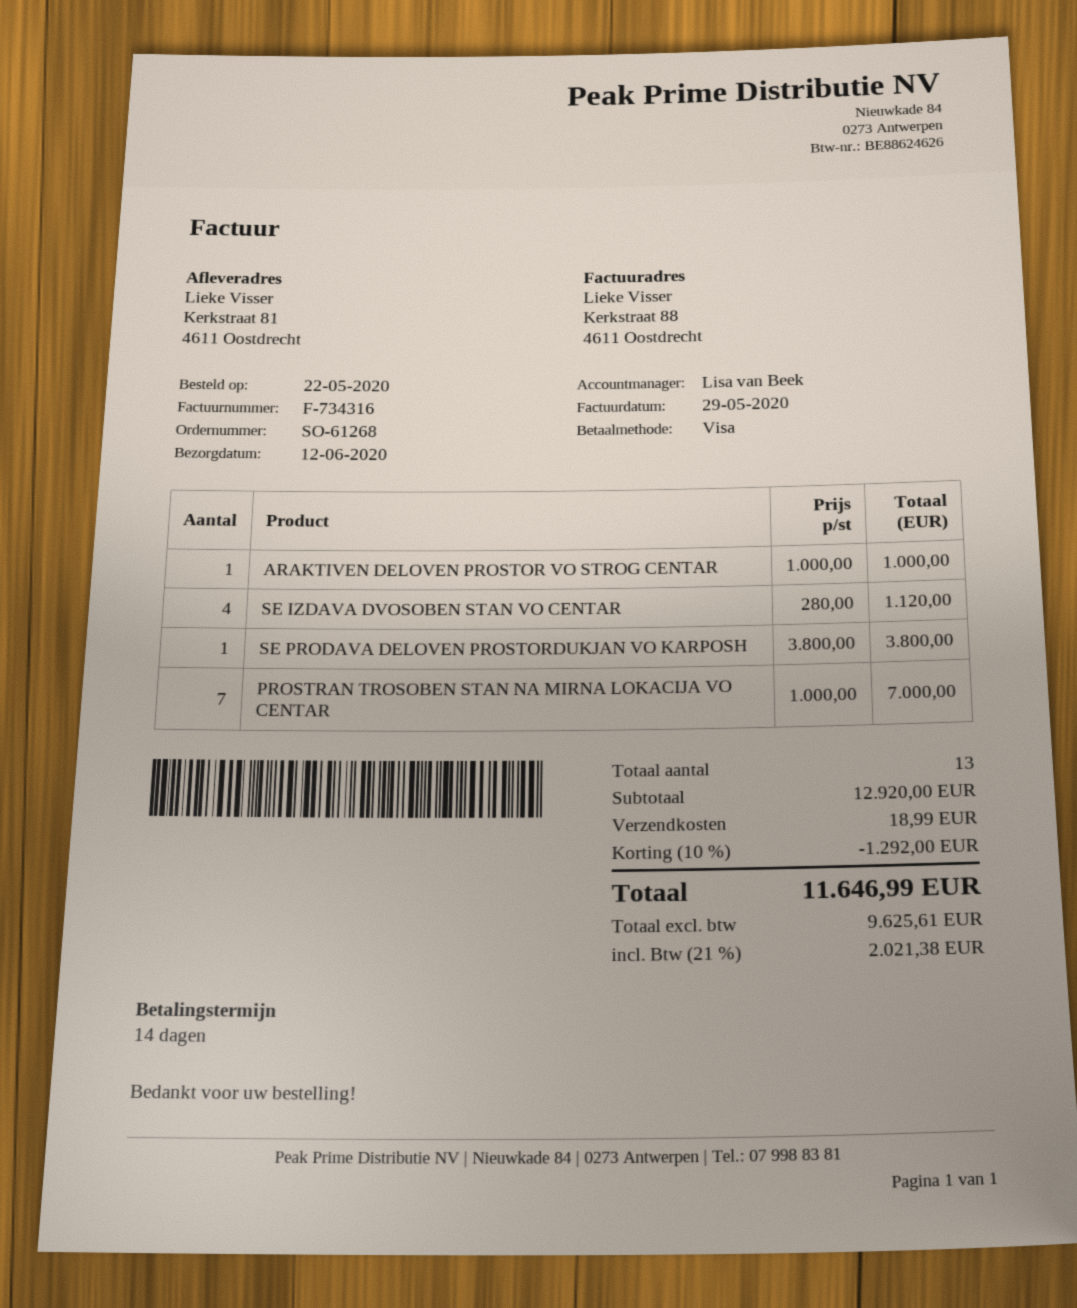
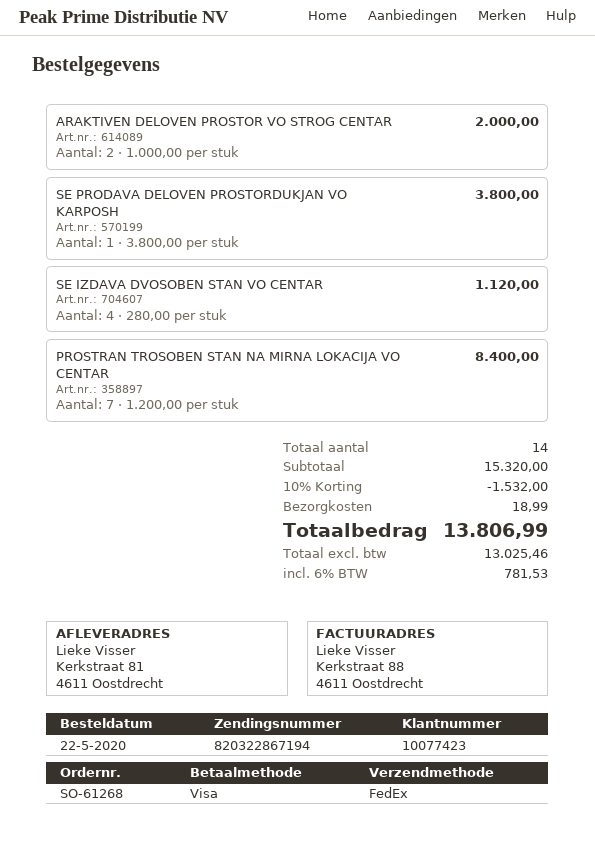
ARAKTIVEN DELOVEN PROSTOR VO STROG CENTAR: 1 x 1000.00 = 1000.00 -> 2 x 1000.00 = 2000.00
PROSTRAN TROSOBEN STAN NA MIRNA LOKACIJA VO CENTAR: 7 x 1000.00 = 7000.00 -> 7 x 1200.00 = 8400.00
total quantity: 13 -> 14
subtotal: 12920.00 -> 15320.00
discount: 10% = 1292.00 -> 10% = 1532.00
net: 9625.61 -> 13025.46
tax: 21% = 2021.38 -> 6% = 781.53
total: 11646.99 -> 13806.99

